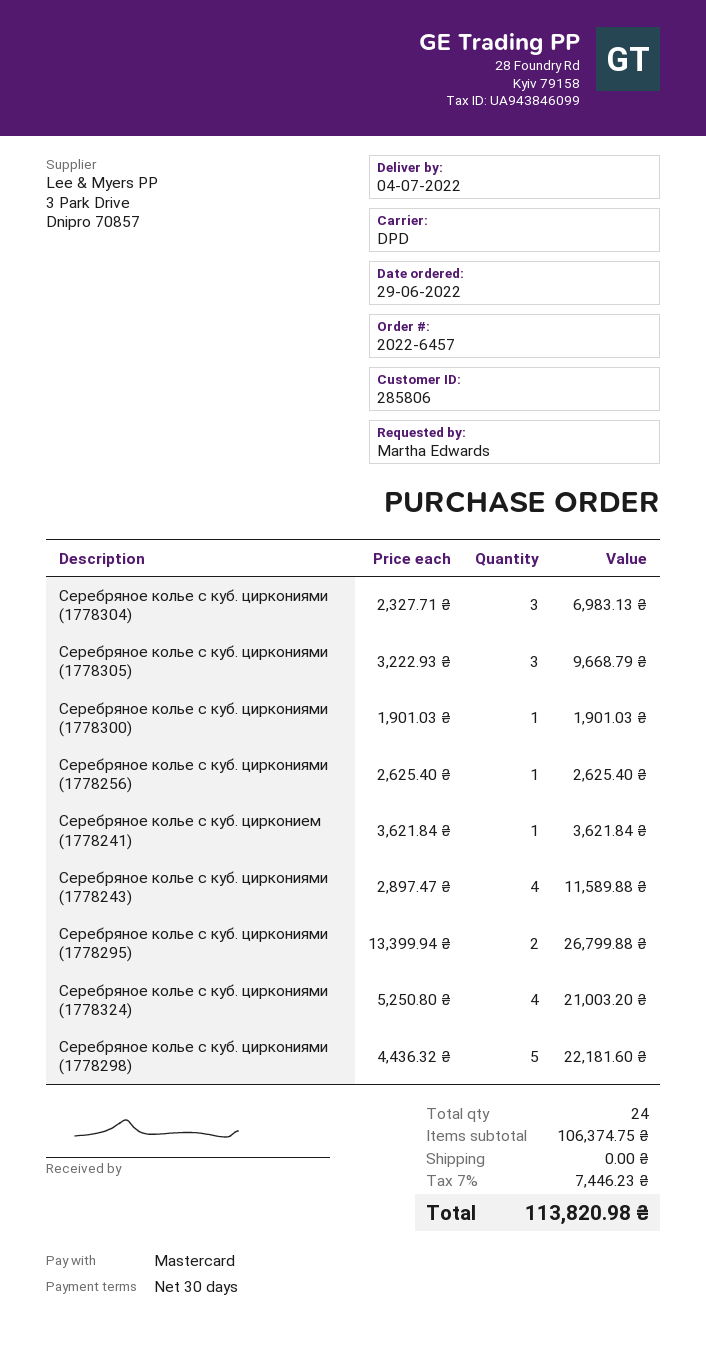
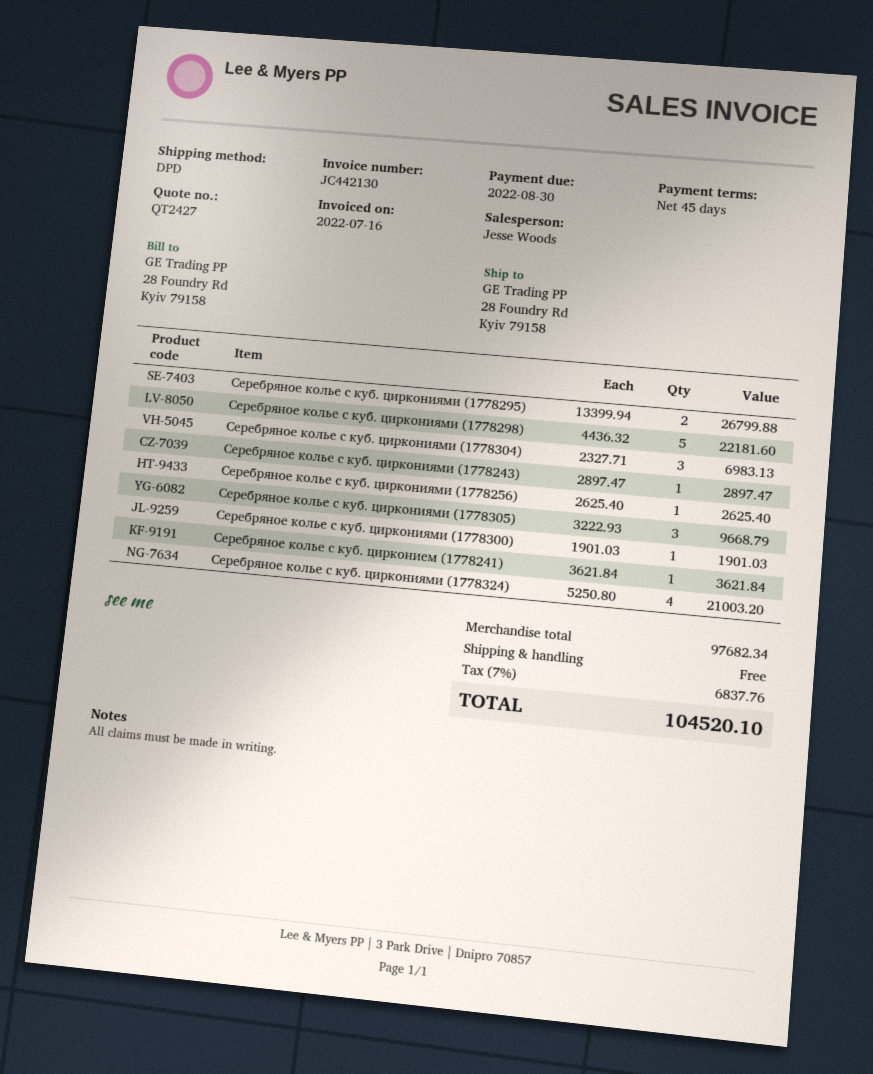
payment terms: 30 days -> 45 days
Серебряное колье с куб. циркониями (1778243): 4 x 2897.47 = 11589.88 -> 1 x 2897.47 = 2897.47
subtotal: 106374.75 -> 97682.34
tax: 7% = 7446.23 -> 7% = 6837.76
total: 113820.98 -> 104520.10

